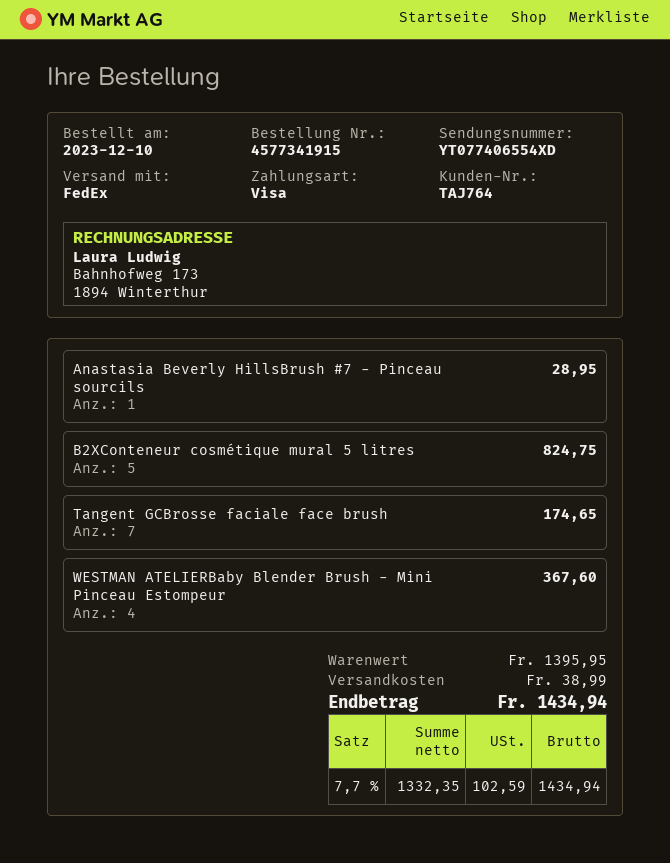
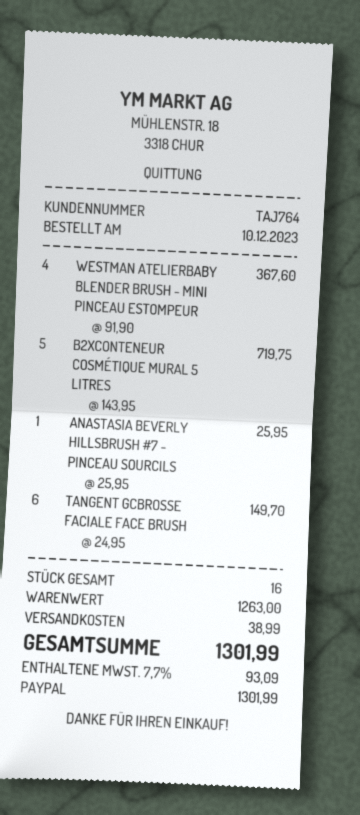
payment method: Visa -> PayPal
Anastasia Beverly HillsBrush #7 - Pinceau sourcils: 1 for 28.95 -> 1 for 25.95
B2XConteneur cosmétique mural 5 litres: 5 for 824.75 -> 5 for 719.75
Tangent GCBrosse faciale face brush: 7 for 174.65 -> 6 for 149.70
subtotal: 1395.95 -> 1263.00
tax: 7.7% = 102.59 -> 7.7% = 93.09
total: 1434.94 -> 1301.99

